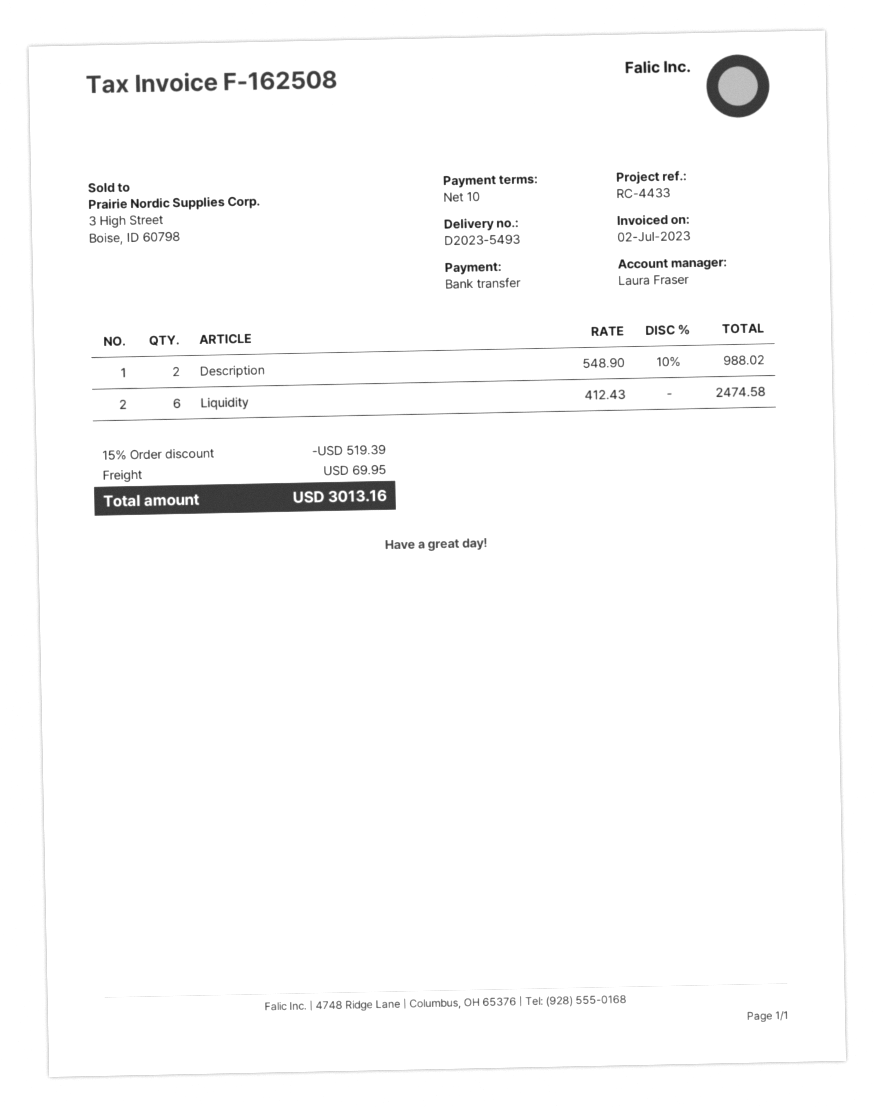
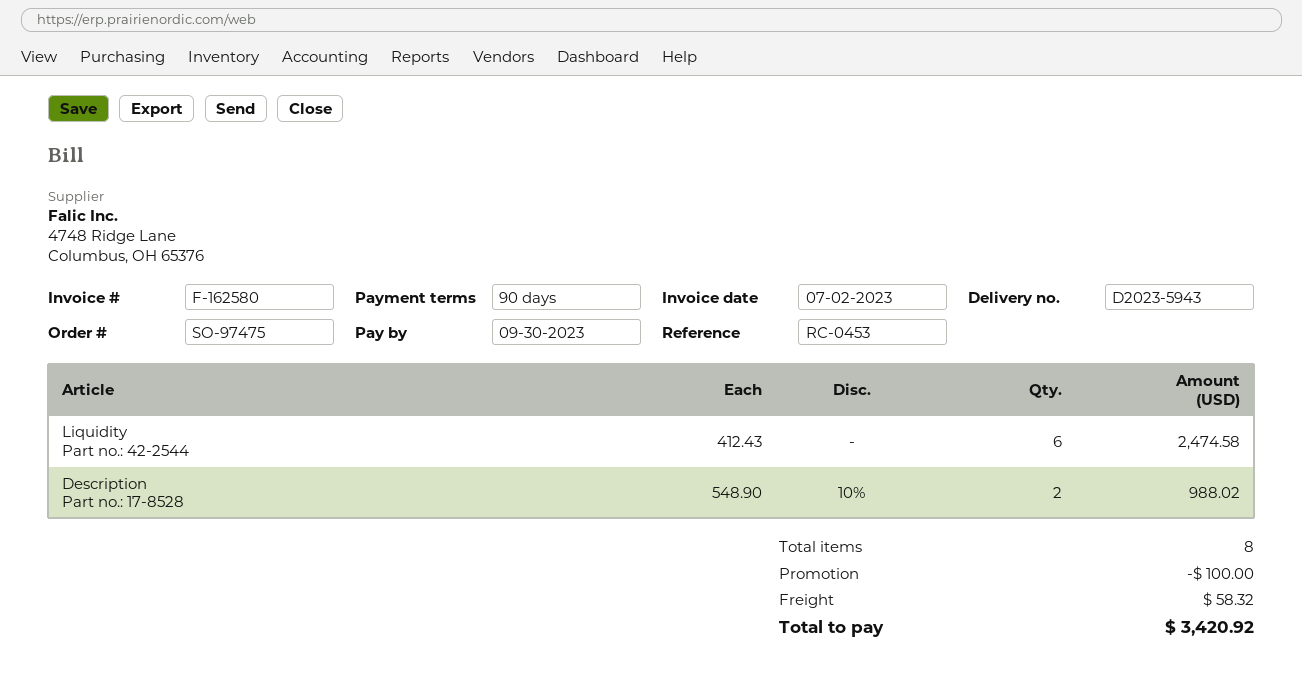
delivery note number: D2023-5493 -> D2023-5943
invoice number: F-162508 -> F-162580
payment terms: 10 days -> 90 days
reference: RC-4433 -> RC-0453
discount: 519.39 -> 100.00
shipping: 69.95 -> 58.32
total: 3013.16 -> 3420.92

